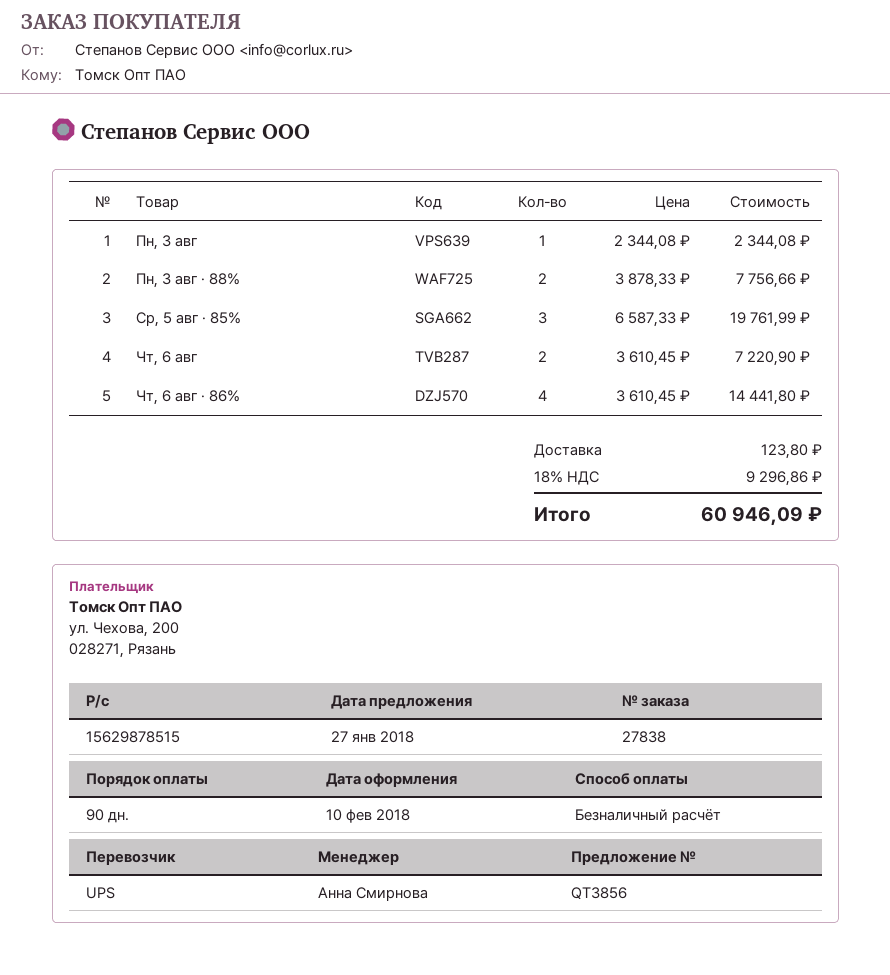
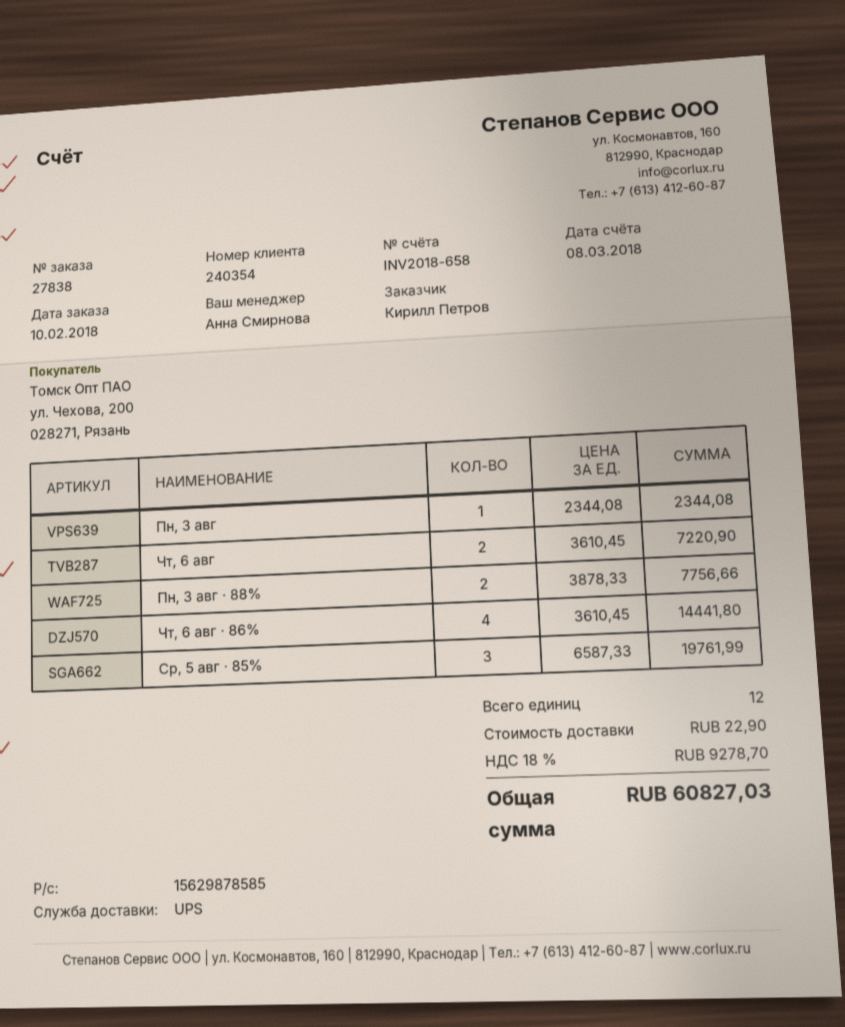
bank account: 15629878515 -> 15629878585
shipping: 123.80 -> 22.90
tax: 18% = 9296.86 -> 18% = 9278.70
total: 60946.09 -> 60827.03

